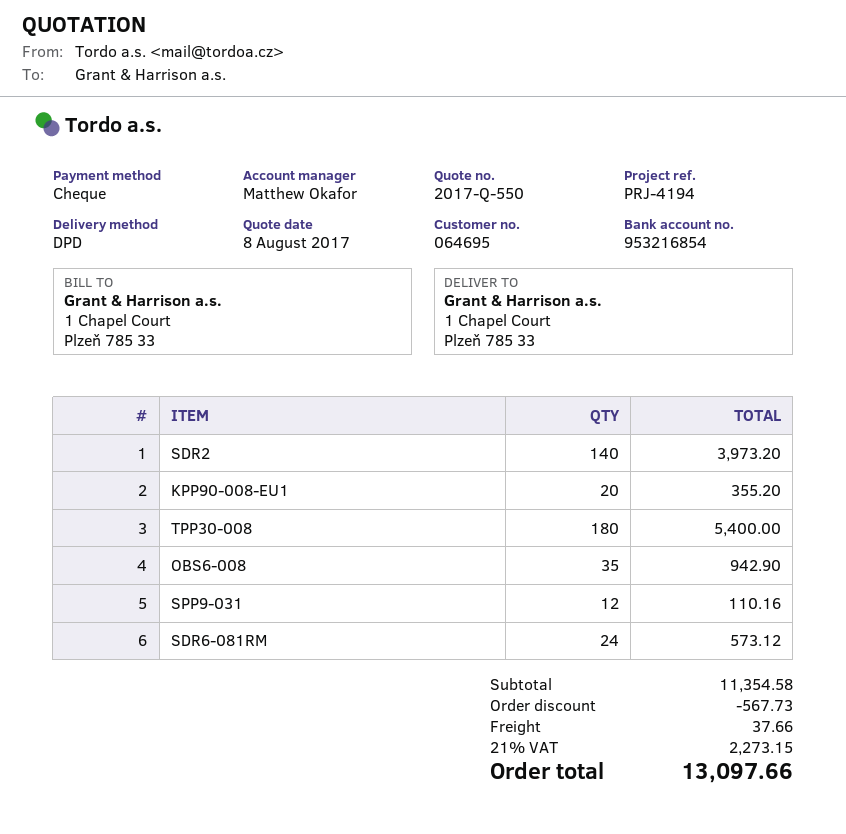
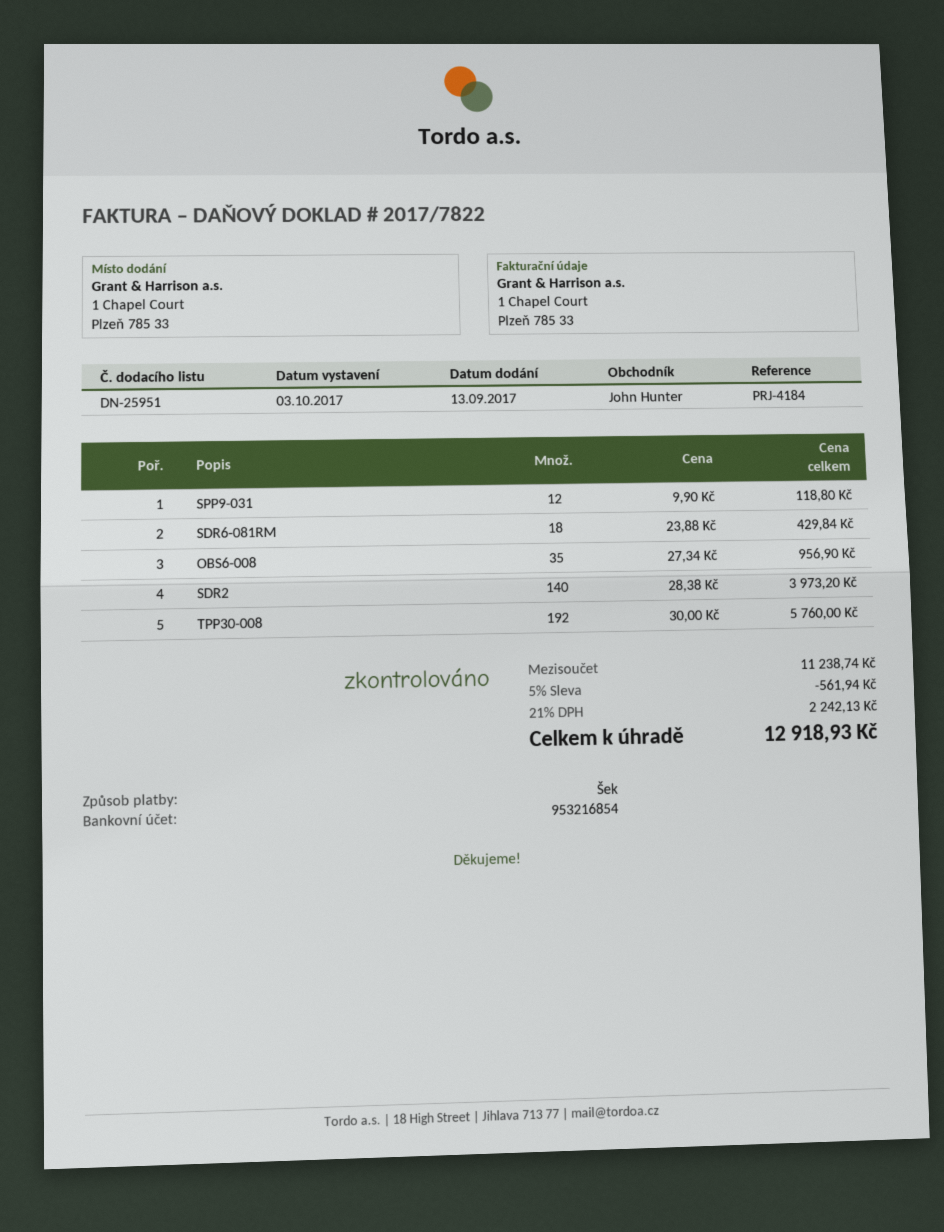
reference: PRJ-4194 -> PRJ-4184
sales rep: Matthew Okafor -> John Hunter
KPP90-008-EU1: 20 for 355.20 -> none
TPP30-008: 180 for 5400.00 -> 192 for 5760.00
OBS6-008: 35 for 942.90 -> 35 for 956.90
SPP9-031: 12 for 110.16 -> 12 for 118.80
SDR6-081RM: 24 for 573.12 -> 18 for 429.84
subtotal: 11354.58 -> 11238.74
discount: 567.73 -> 561.94
shipping: 37.66 -> none
tax: 21% = 2273.15 -> 21% = 2242.13
total: 13097.66 -> 12918.93

